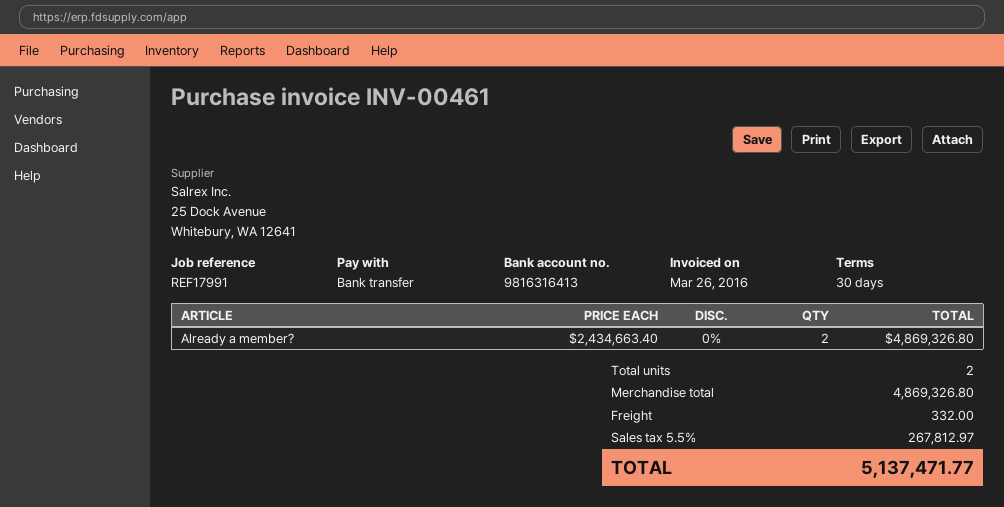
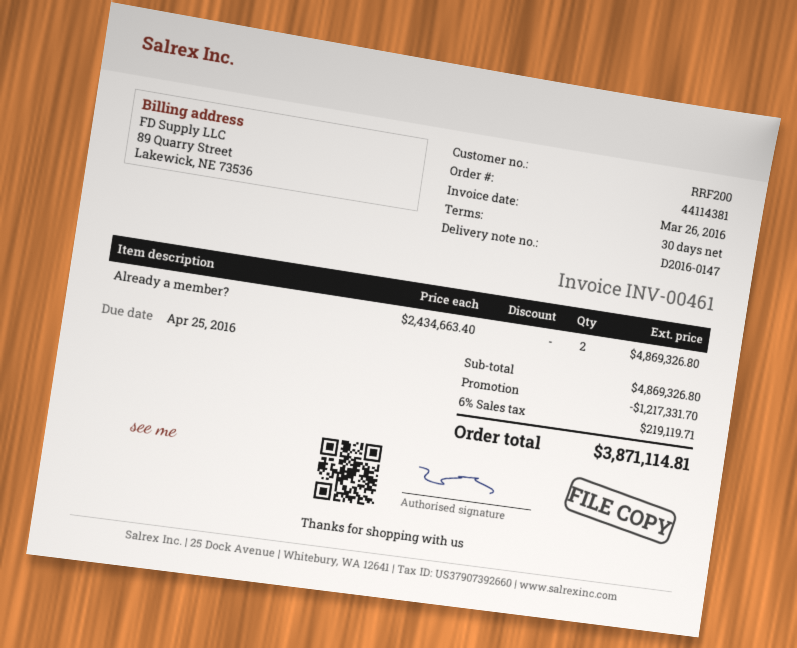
discount: none -> 1217331.70
shipping: 332.00 -> none
tax: 5.5% = 267812.97 -> 6% = 219119.71
total: 5137471.77 -> 3871114.81

